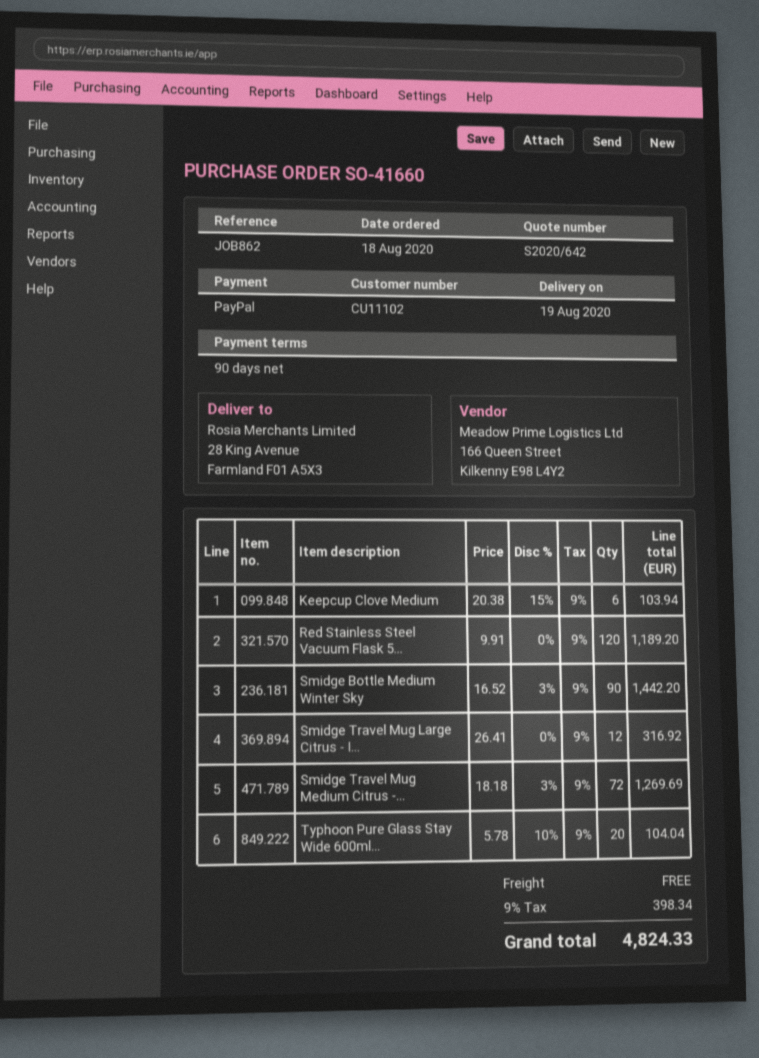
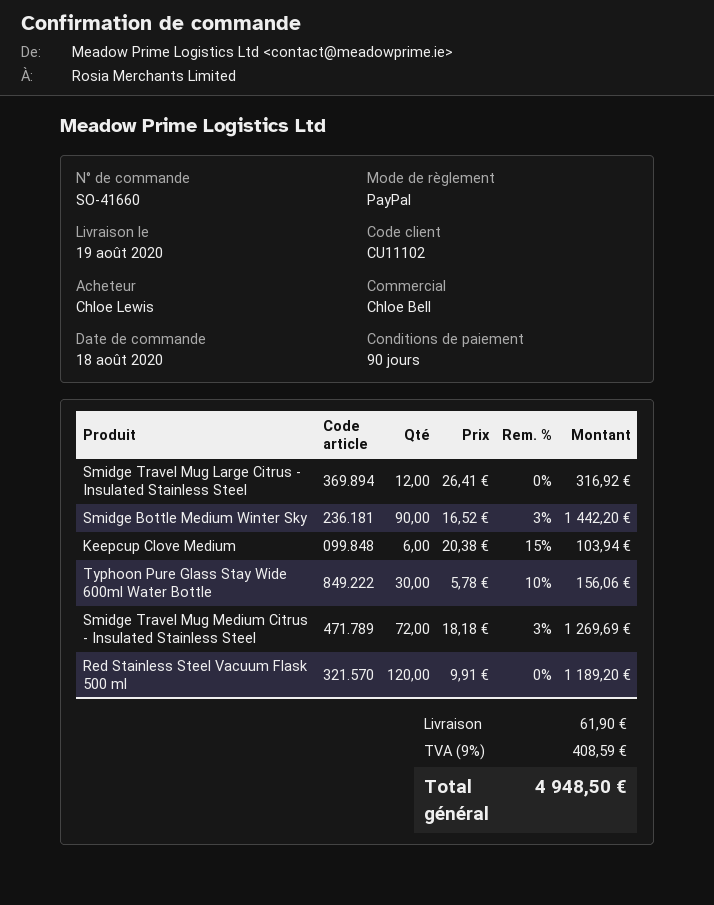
Typhoon Pure Glass Stay Wide 600ml...: 20 x 5.78 - 10% = 104.04 -> 30 x 5.78 - 10% = 156.06
shipping: 0.00 -> 61.90
tax: 9% = 398.34 -> 9% = 408.59
total: 4824.33 -> 4948.50

